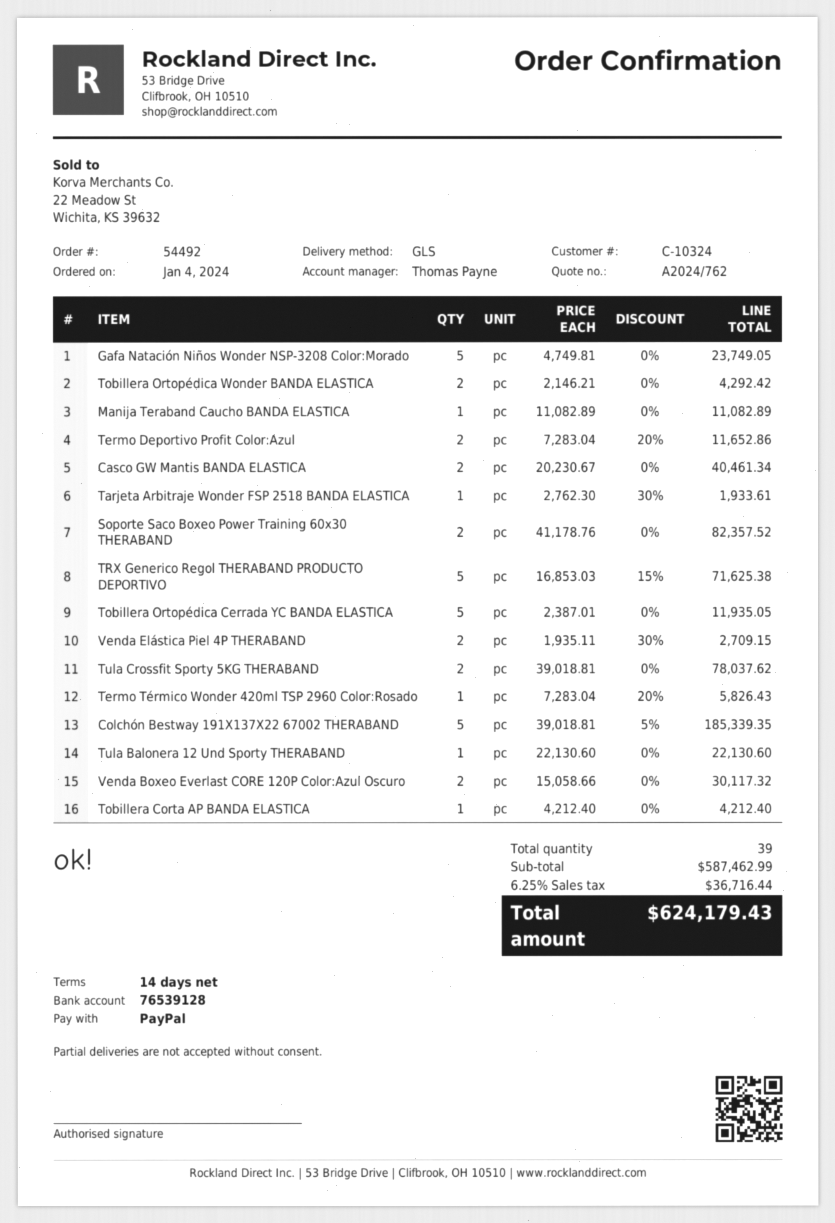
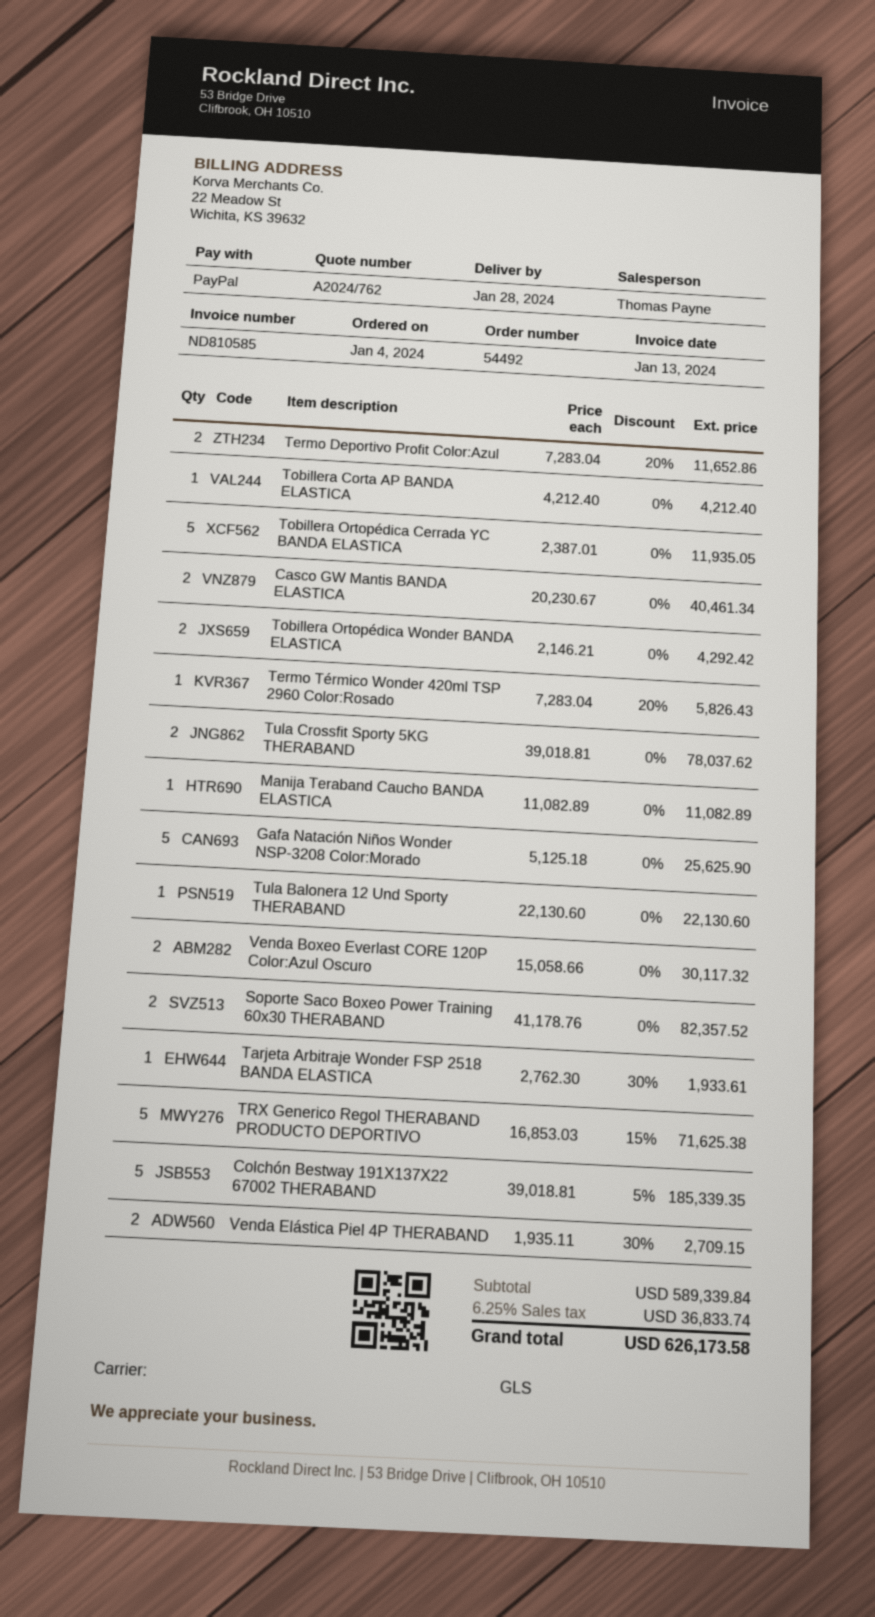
Gafa Natación Niños Wonder NSP-3208 Color:Morado: 5 x 4749.81 = 23749.05 -> 5 x 5125.18 = 25625.90
subtotal: 587462.99 -> 589339.84
tax: 6.25% = 36716.44 -> 6.25% = 36833.74
total: 624179.43 -> 626173.58

